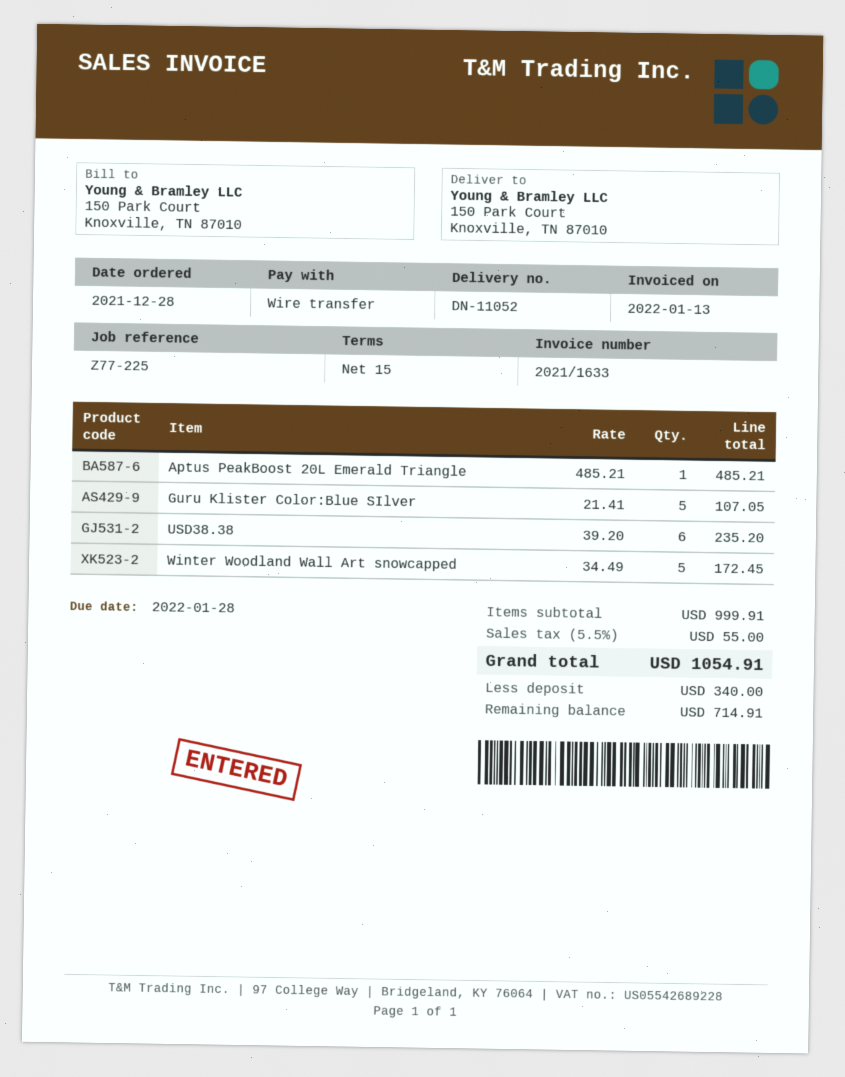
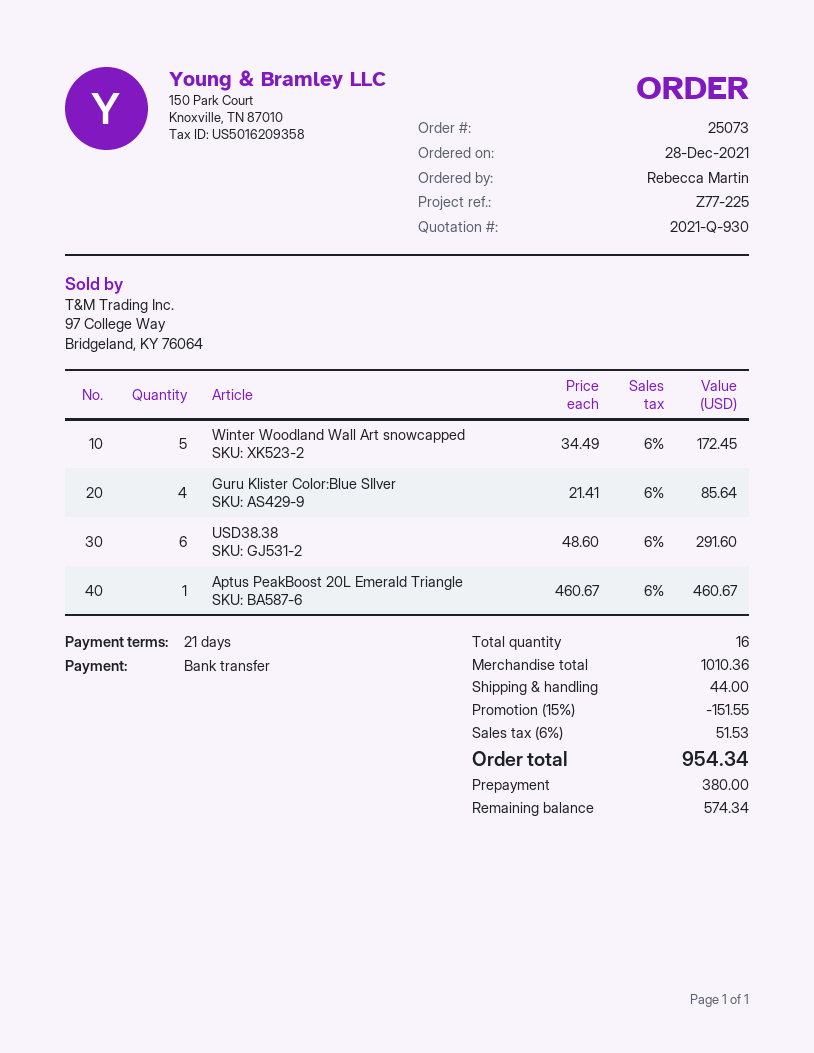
payment terms: 15 days -> 21 days
Aptus PeakBoost 20L Emerald Triangle: 1 x 485.21 = 485.21 -> 1 x 460.67 = 460.67
Guru Klister Color:Blue SIlver: 5 x 21.41 = 107.05 -> 4 x 21.41 = 85.64
USD38.38: 6 x 39.20 = 235.20 -> 6 x 48.60 = 291.60
subtotal: 999.91 -> 1010.36
discount: none -> 15% = 151.55
shipping: none -> 44.00
tax: 5.5% = 55.00 -> 6% = 51.53
total: 1054.91 -> 954.34
deposit: 340.00 -> 380.00
balance: 714.91 -> 574.34

